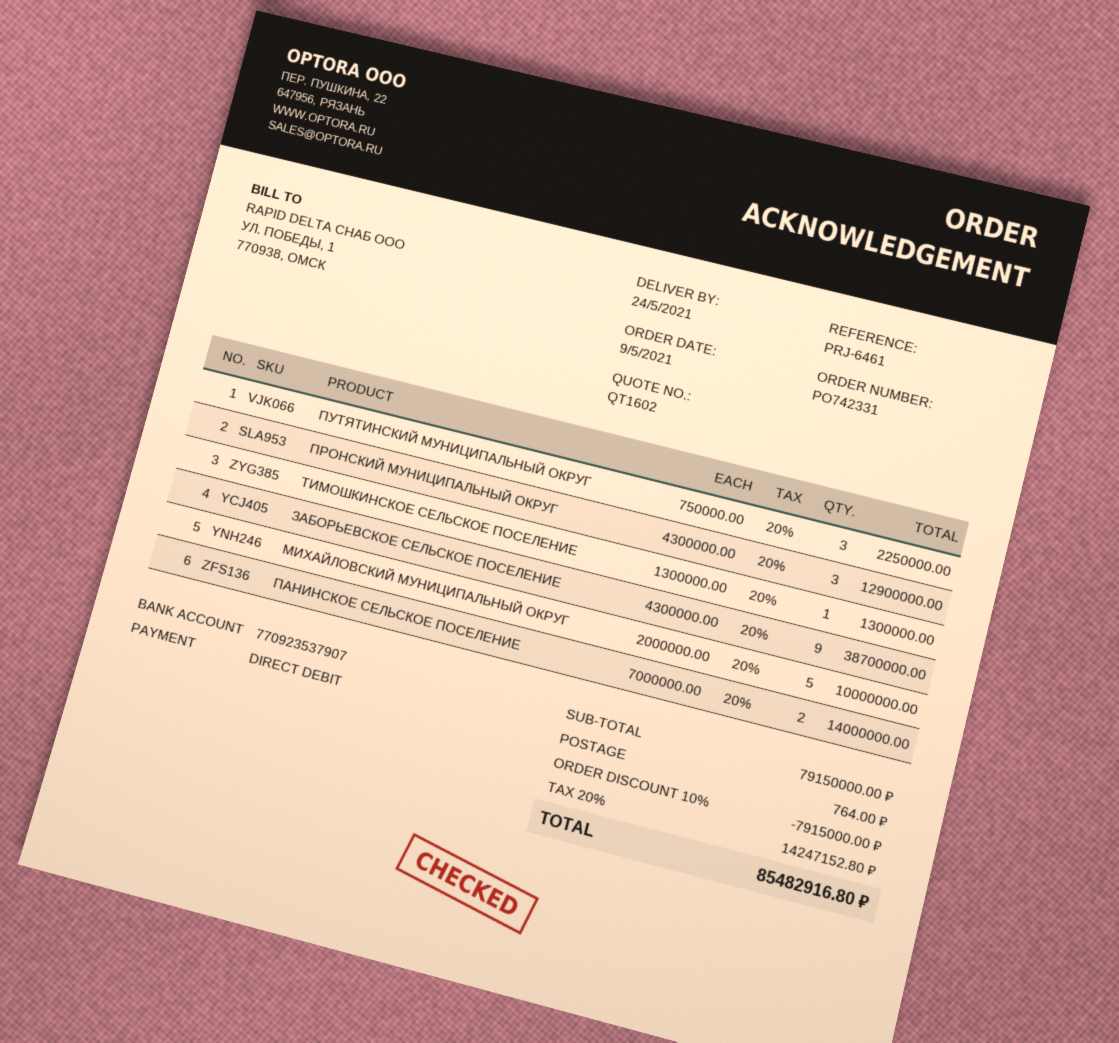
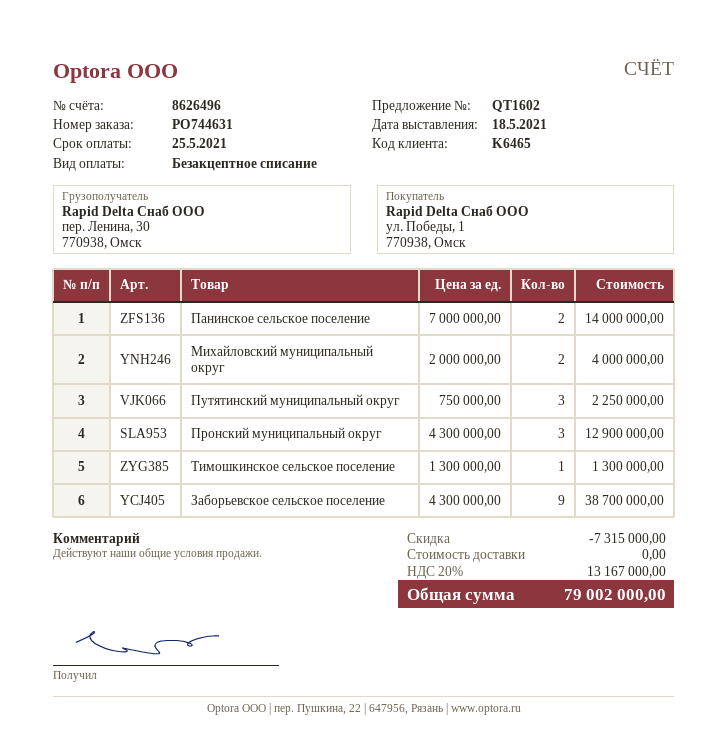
order number: PO742331 -> PO744631
МИХАЙЛОВСКИЙ МУНИЦИПАЛЬНЫЙ ОКРУГ: 5 x 2000000.00 = 10000000.00 -> 2 x 2000000.00 = 4000000.00
discount: 7915000.00 -> 7315000.00
shipping: 764.00 -> 0.00
tax: 20% = 14247152.80 -> 20% = 13167000.00
total: 85482916.80 -> 79002000.00

